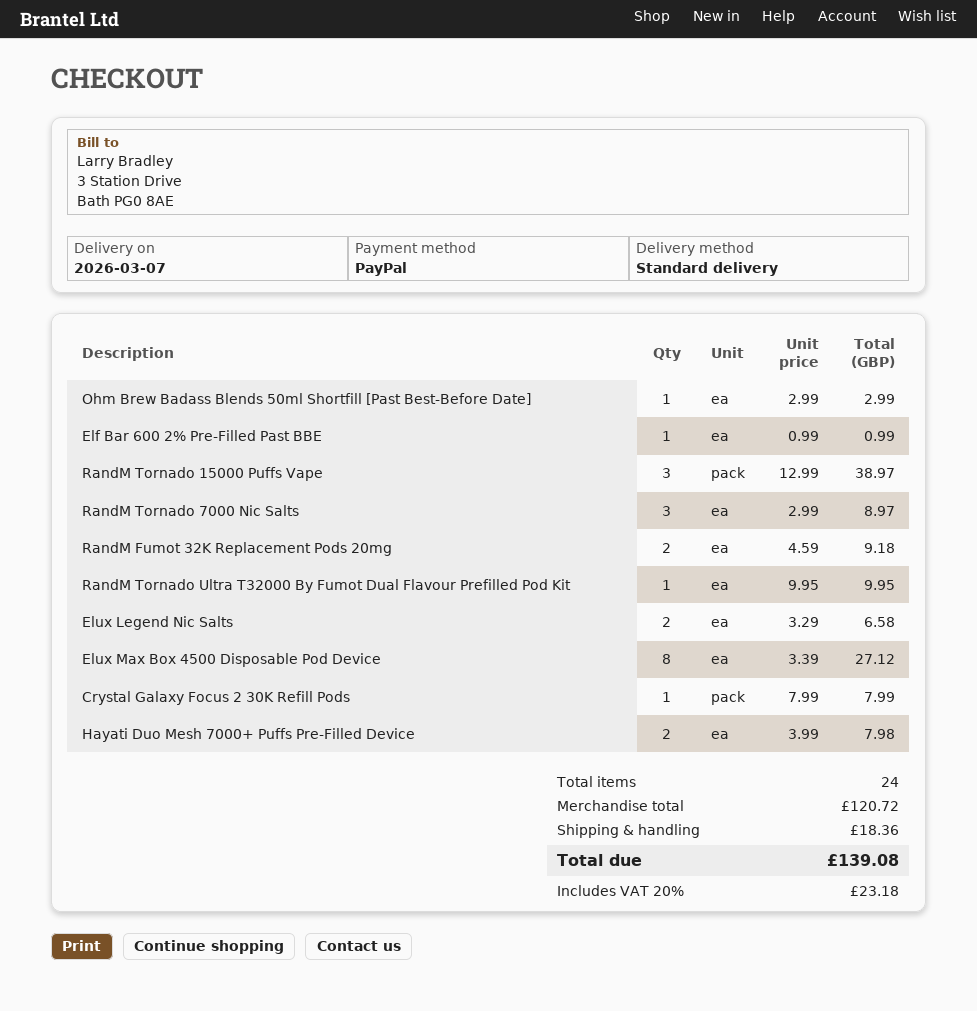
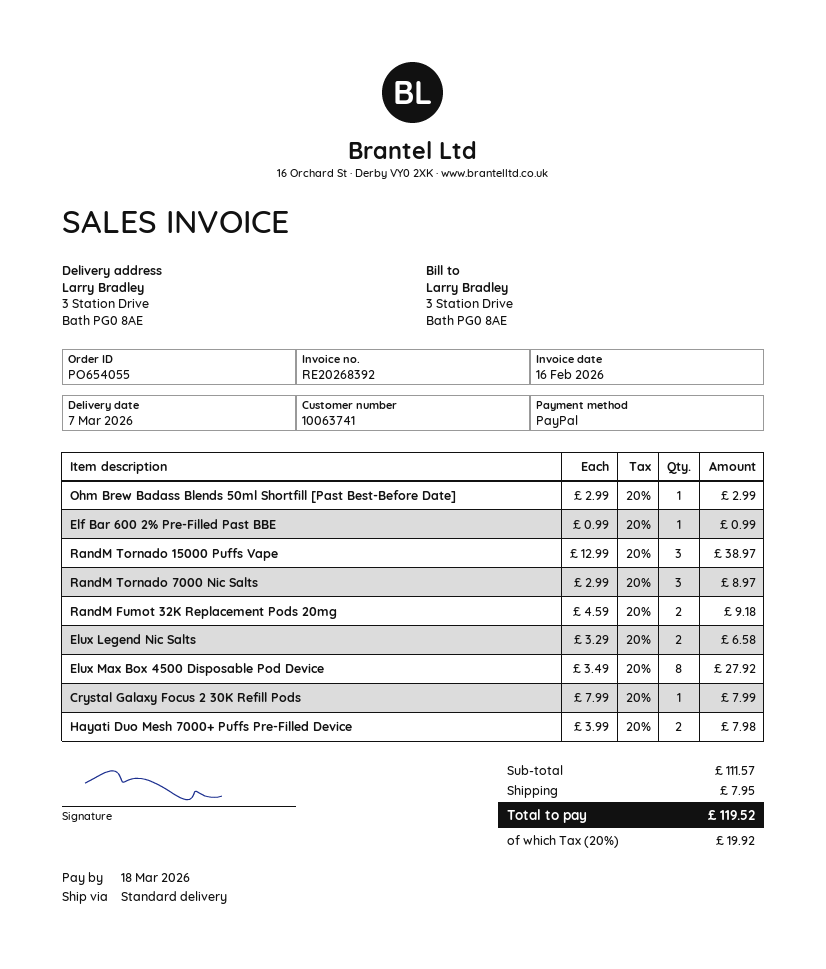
RandM Tornado Ultra T32000 By Fumot Dual Flavour Prefilled Pod Kit: 1 x 9.95 = 9.95 -> none
Elux Max Box 4500 Disposable Pod Device: 8 x 3.39 = 27.12 -> 8 x 3.49 = 27.92
subtotal: 120.72 -> 111.57
shipping: 18.36 -> 7.95
tax: 20% = 23.18 -> 20% = 19.92
total: 139.08 -> 119.52

